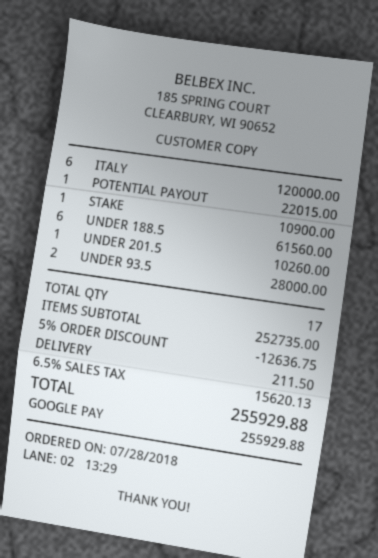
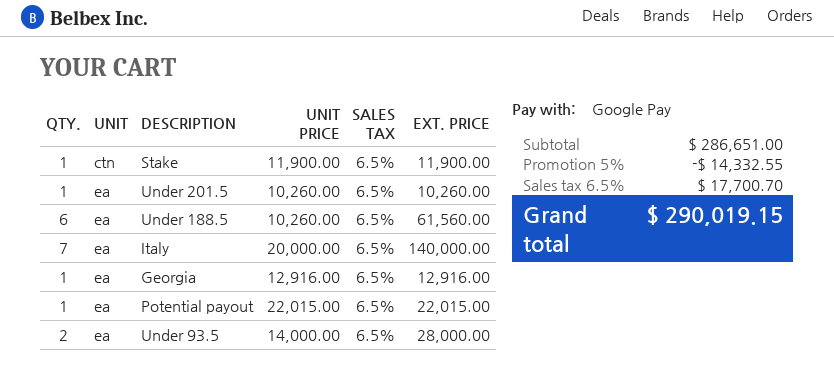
ITALY: 6 for 120000.00 -> 7 for 140000.00
STAKE: 1 for 10900.00 -> 1 for 11900.00
Georgia: none -> 1 for 12916.00
subtotal: 252735.00 -> 286651.00
discount: 5% = 12636.75 -> 5% = 14332.55
shipping: 211.50 -> none
tax: 6.5% = 15620.13 -> 6.5% = 17700.70
total: 255929.88 -> 290019.15

